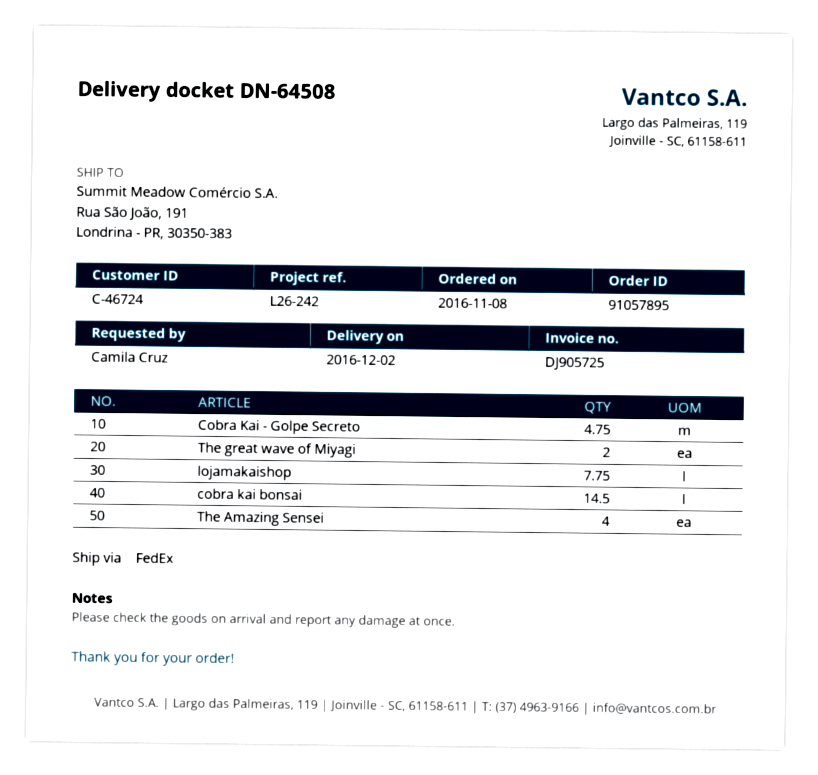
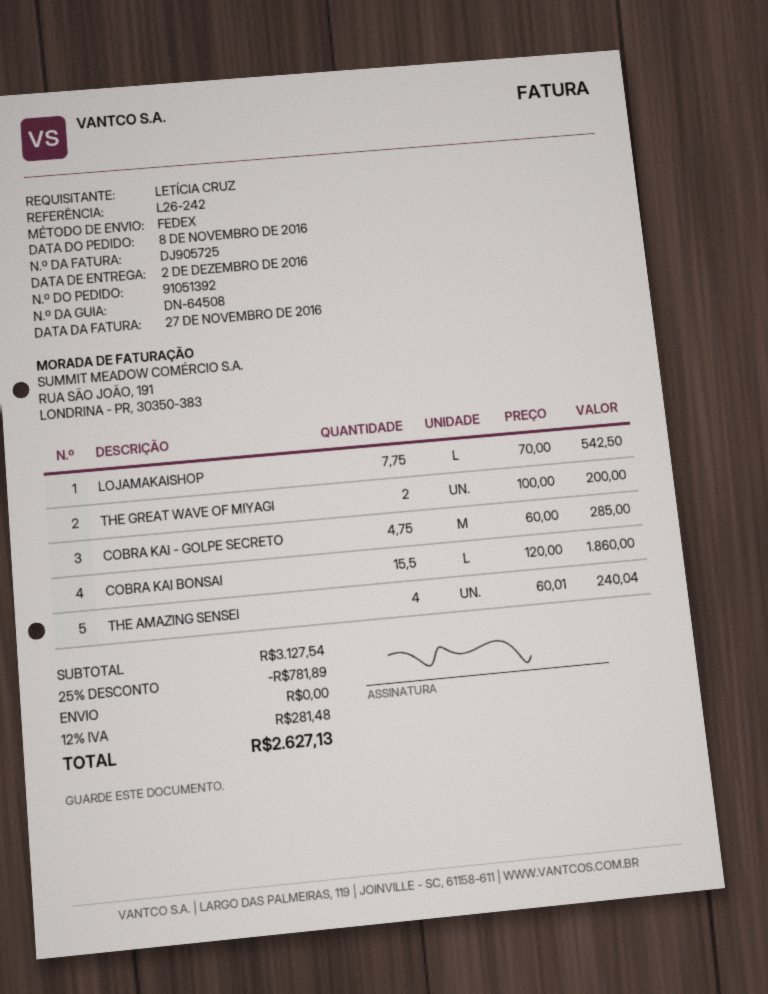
order number: 91057895 -> 91051392
ordered by: Camila Cruz -> LETÍCIA CRUZ
cobra kai bonsai: 14.5 -> 15.5

